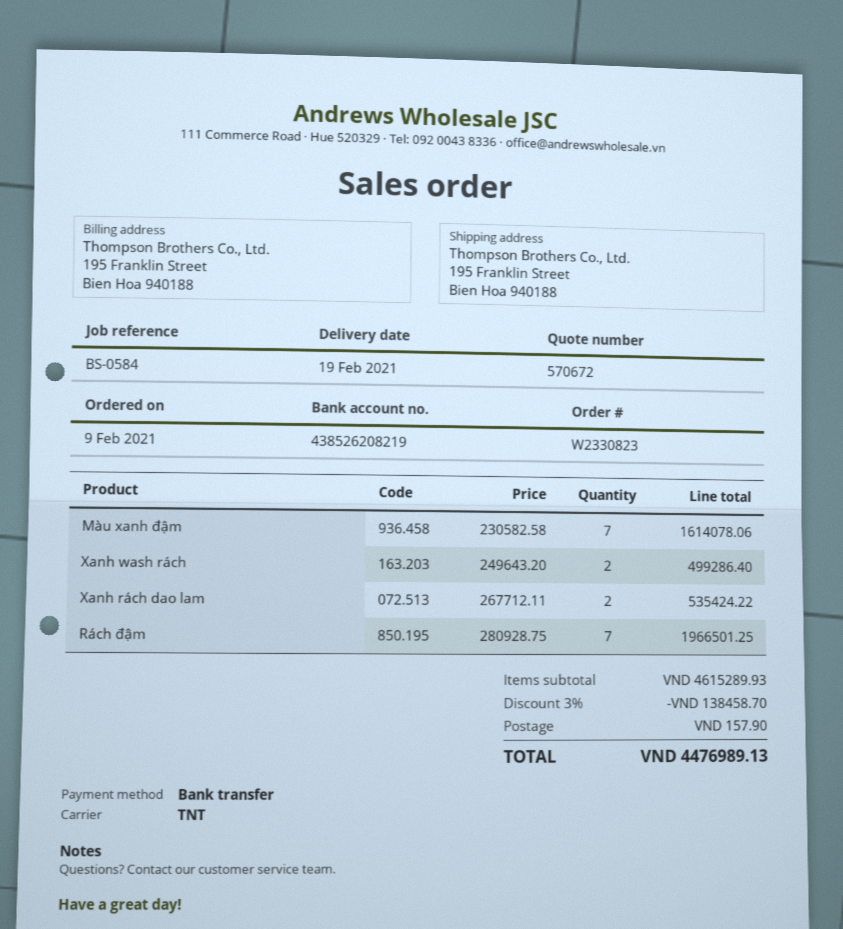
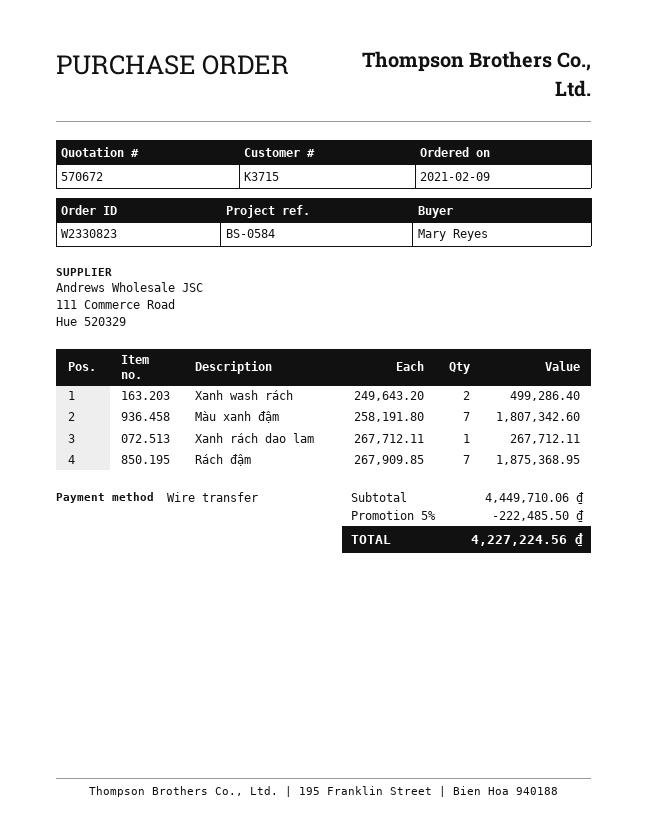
Màu xanh đậm: 7 x 230582.58 = 1614078.06 -> 7 x 258191.80 = 1807342.60
Xanh rách dao lam: 2 x 267712.11 = 535424.22 -> 1 x 267712.11 = 267712.11
Rách đậm: 7 x 280928.75 = 1966501.25 -> 7 x 267909.85 = 1875368.95
subtotal: 4615289.93 -> 4449710.06
discount: 3% = 138458.70 -> 5% = 222485.50
shipping: 157.90 -> none
total: 4476989.13 -> 4227224.56

